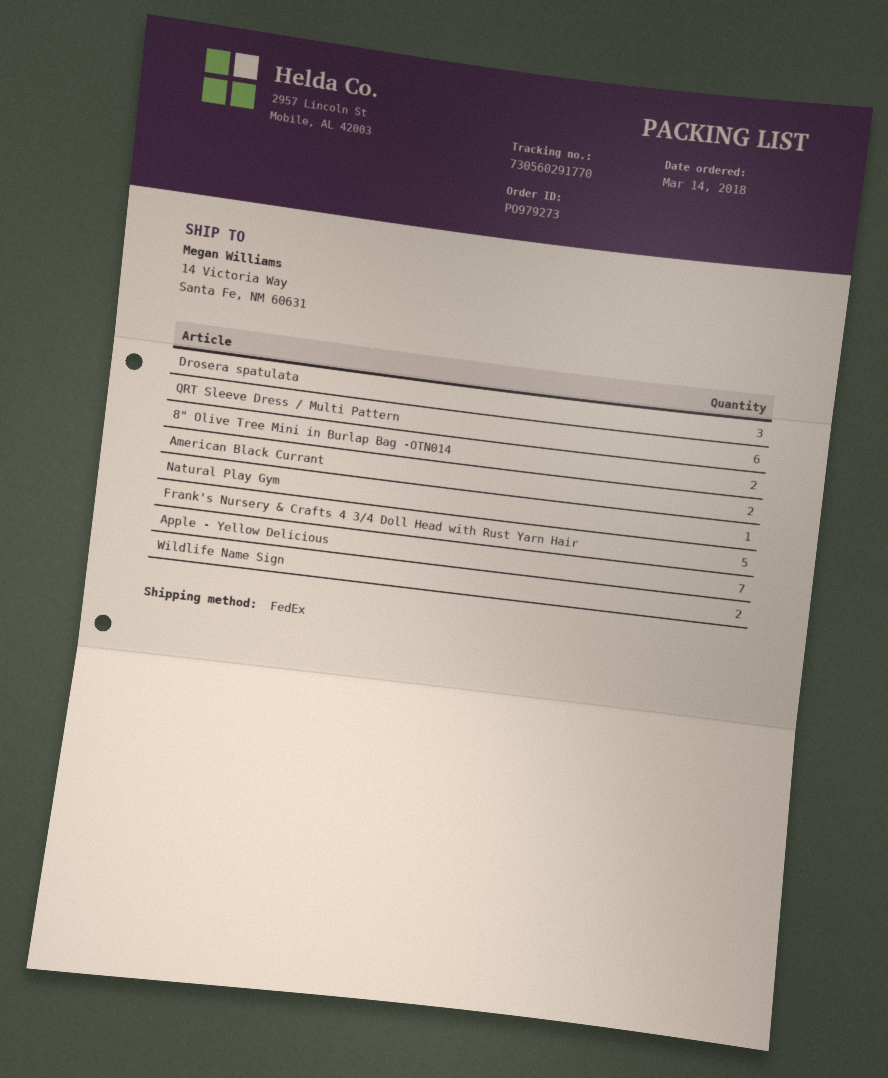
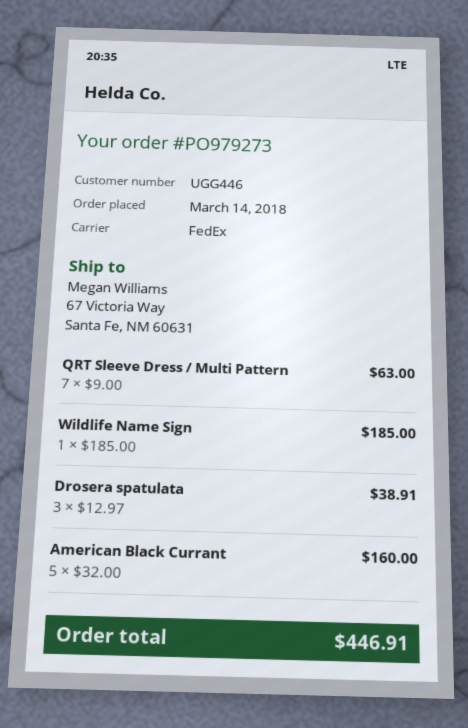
ship to: 14 Victoria Way, Santa Fe, NM 60631 -> 67 Victoria Way, Santa Fe, NM 60631
QRT Sleeve Dress / Multi Pattern: 6 -> 7
8" Olive Tree Mini in Burlap Bag -OTN014: 2 -> none
American Black Currant: 2 -> 5
Natural Play Gym: 1 -> none
Frank's Nursery & Crafts 4 3/4 Doll Head with Rust Yarn Hair: 5 -> none
Apple - Yellow Delicious: 7 -> none
Wildlife Name Sign: 2 -> 1

